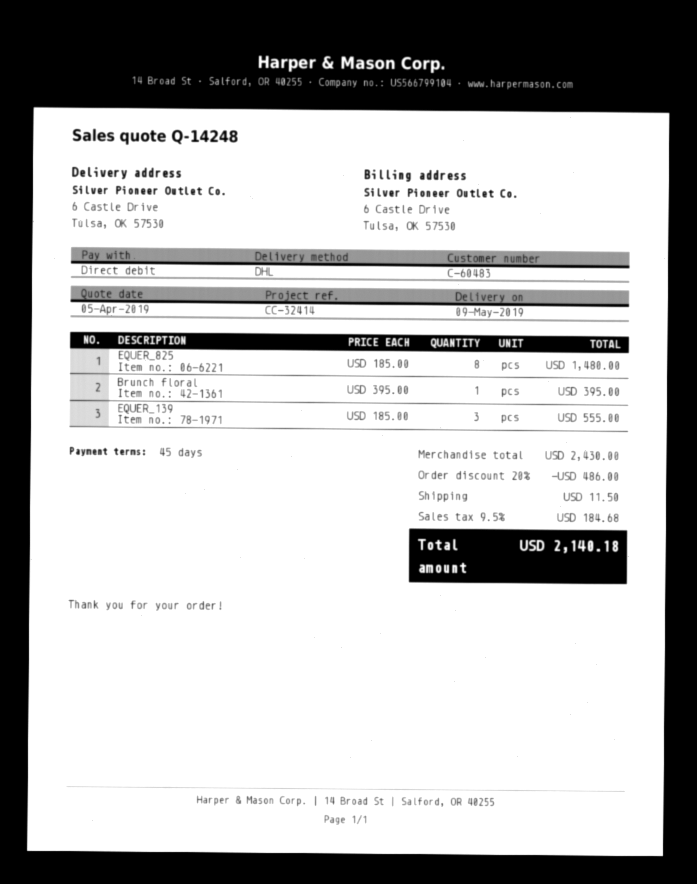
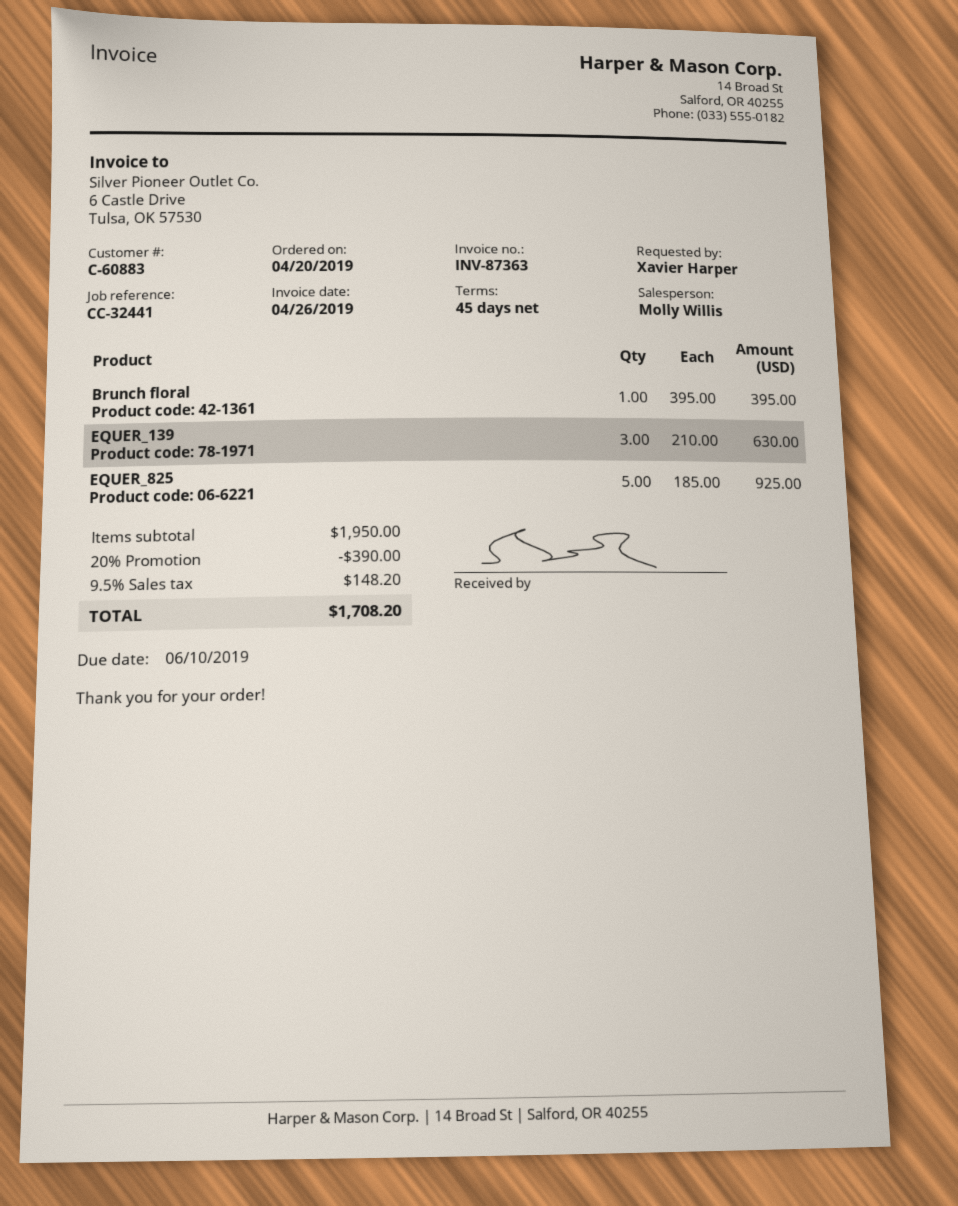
customer number: C-60483 -> C-60883
reference: CC-32414 -> CC-32441
EQUER_825: 8 x 185.00 = 1480.00 -> 5 x 185.00 = 925.00
EQUER_139: 3 x 185.00 = 555.00 -> 3 x 210.00 = 630.00
subtotal: 2430.00 -> 1950.00
discount: 20% = 486.00 -> 20% = 390.00
shipping: 11.50 -> none
tax: 9.5% = 184.68 -> 9.5% = 148.20
total: 2140.18 -> 1708.20

